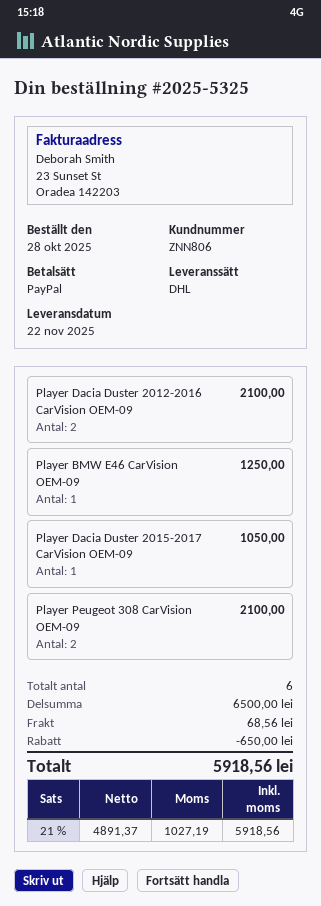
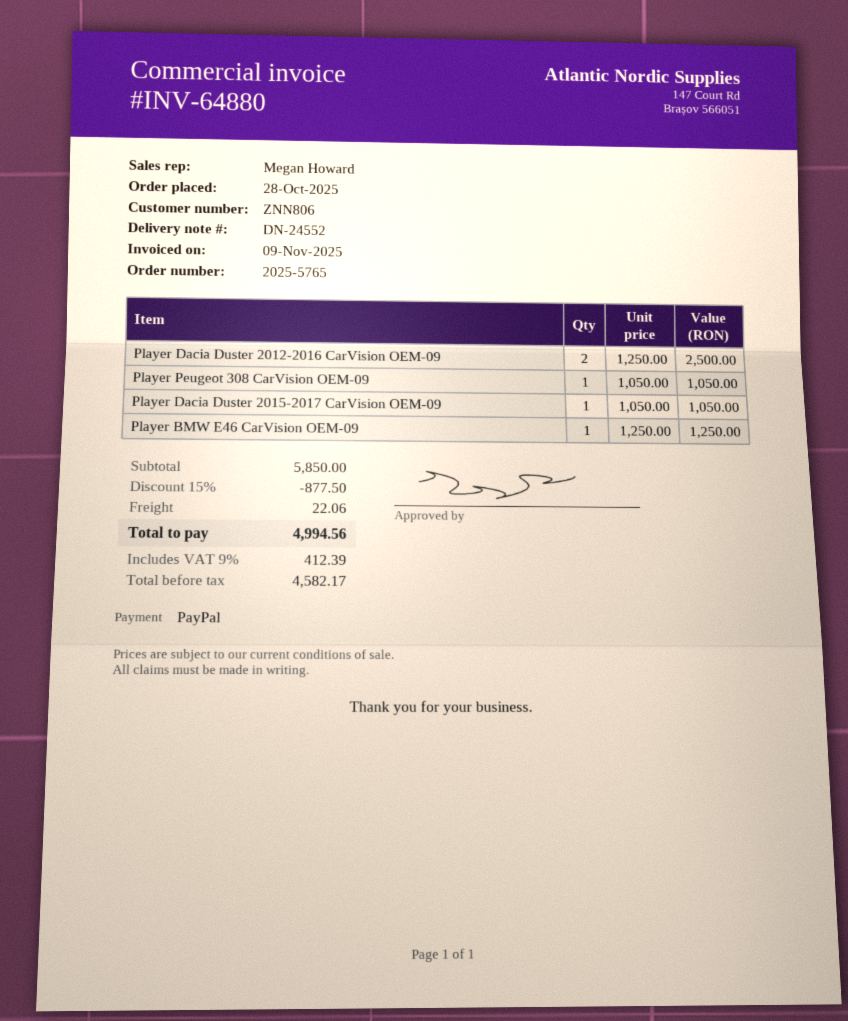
order number: 2025-5325 -> 2025-5765
Player Dacia Duster 2012-2016 CarVision OEM-09: 2 for 2100.00 -> 2 for 2500.00
Player Peugeot 308 CarVision OEM-09: 2 for 2100.00 -> 1 for 1050.00
subtotal: 6500.00 -> 5850.00
discount: 650.00 -> 877.50
shipping: 68.56 -> 22.06
net: 4891.37 -> 4582.17
tax: 21% = 1027.19 -> 9% = 412.39
total: 5918.56 -> 4994.56

